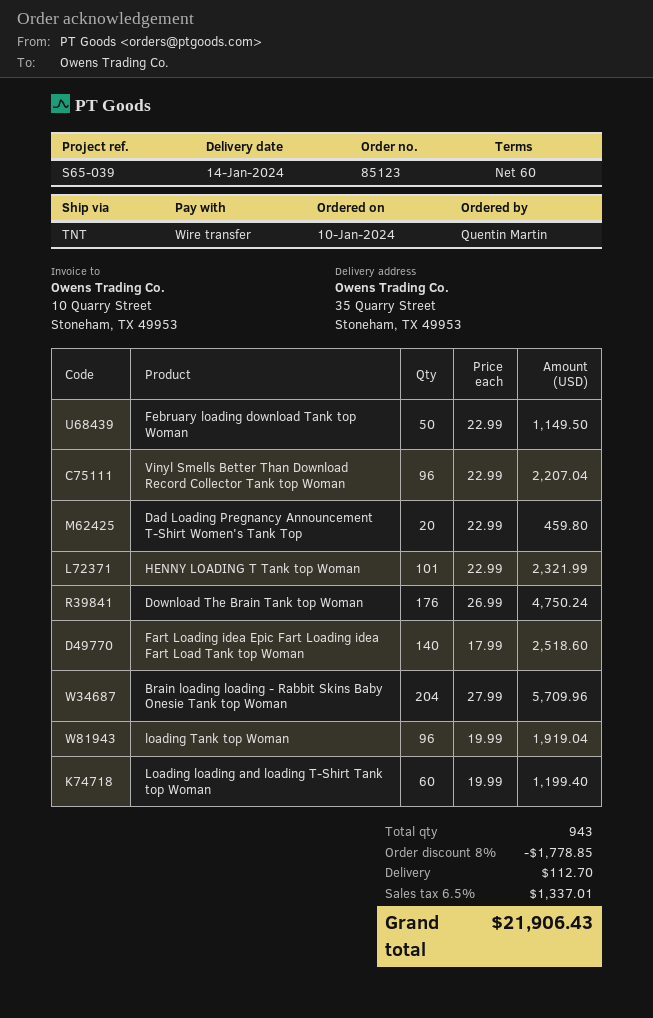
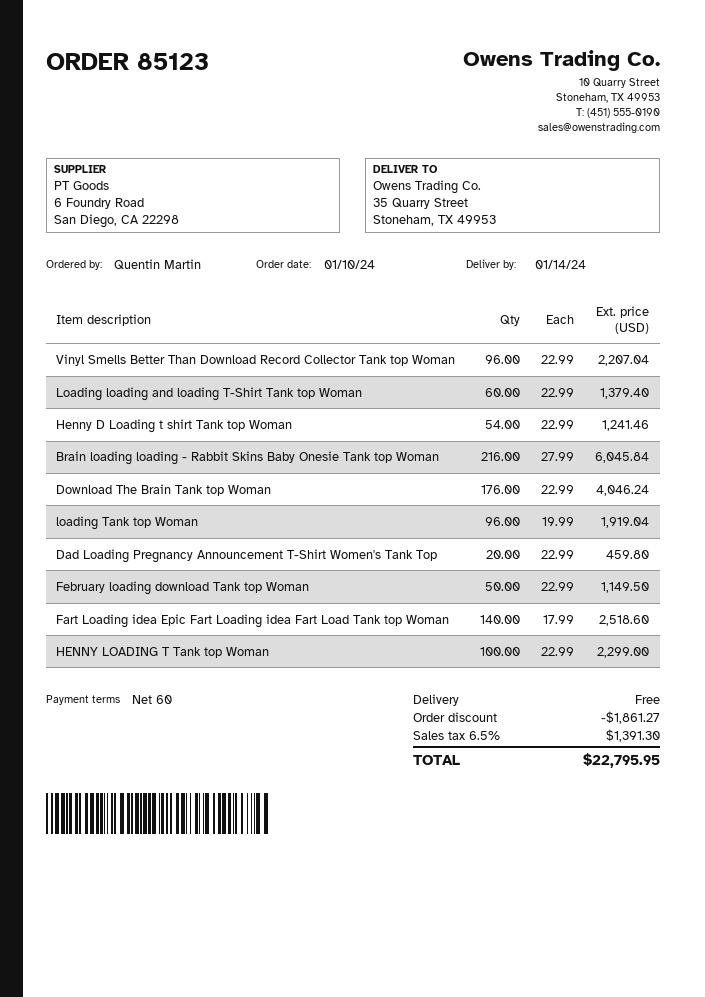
HENNY LOADING T Tank top Woman: 101 x 22.99 = 2321.99 -> 100 x 22.99 = 2299.00
Download The Brain Tank top Woman: 176 x 26.99 = 4750.24 -> 176 x 22.99 = 4046.24
Brain loading loading - Rabbit Skins Baby Onesie Tank top Woman: 204 x 27.99 = 5709.96 -> 216 x 27.99 = 6045.84
Loading loading and loading T-Shirt Tank top Woman: 60 x 19.99 = 1199.40 -> 60 x 22.99 = 1379.40
Henny D Loading t shirt Tank top Woman: none -> 54 x 22.99 = 1241.46
discount: 1778.85 -> 1861.27
shipping: 112.70 -> 0.00
tax: 6.5% = 1337.01 -> 6.5% = 1391.30
total: 21906.43 -> 22795.95

